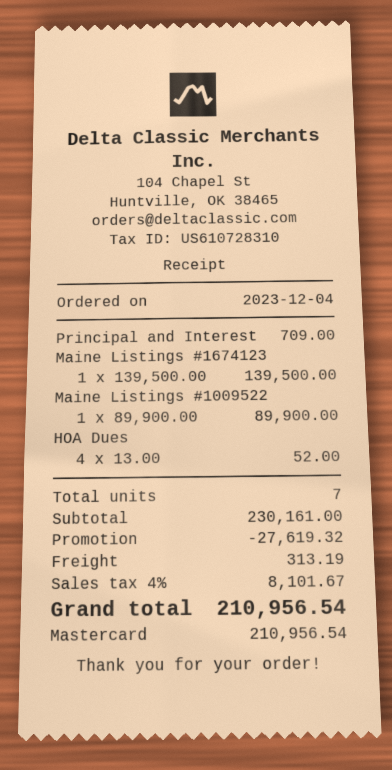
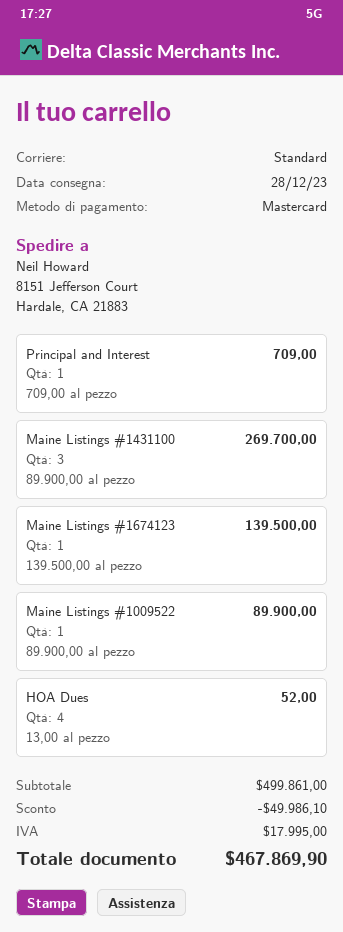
Maine Listings #1431100: none -> 3 x 89900.00 = 269700.00
subtotal: 230161.00 -> 499861.00
discount: 27619.32 -> 49986.10
shipping: 313.19 -> none
tax: 8101.67 -> 17995.00
total: 210956.54 -> 467869.90

